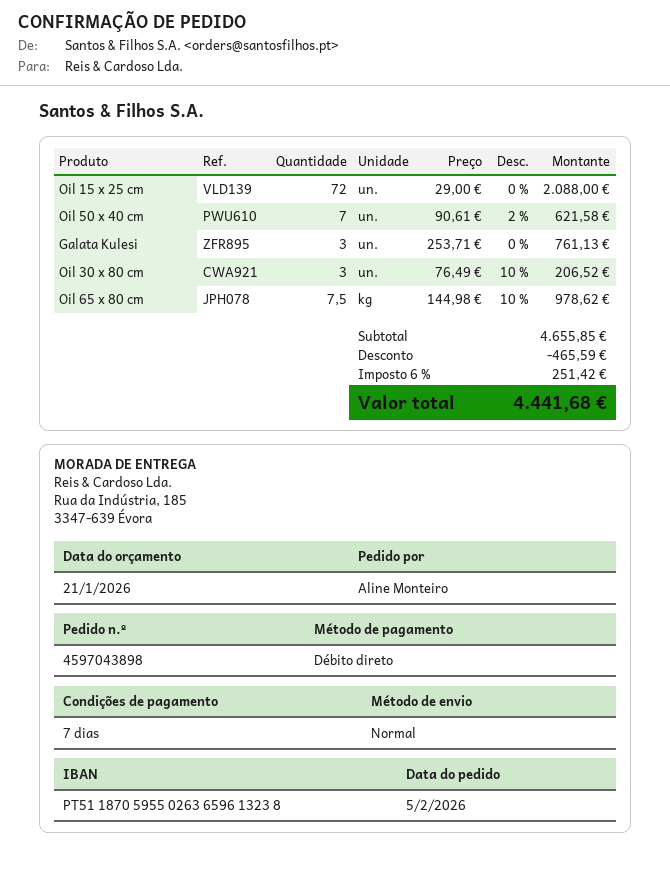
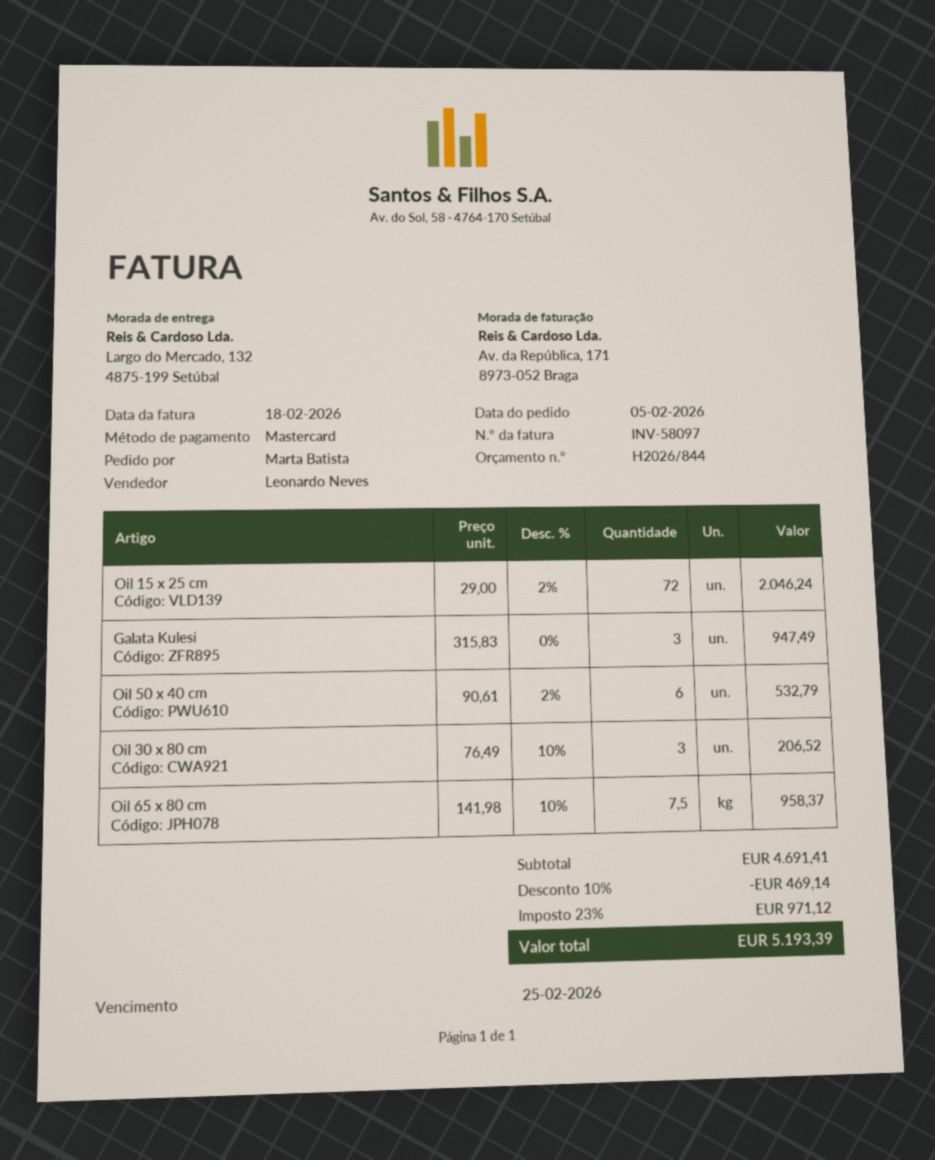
ordered by: Aline Monteiro -> Marta Batista
payment method: direct debit -> Mastercard
ship to: Rua da Indústria, 185, 3347-639 Évora -> Largo do Mercado, 132, 4875-199 Setúbal
Oil 15 x 25 cm: 72 x 29.00 = 2088.00 -> 72 x 29.00 - 2% = 2046.24
Oil 50 x 40 cm: 7 x 90.61 - 2% = 621.58 -> 6 x 90.61 - 2% = 532.79
Galata Kulesi: 3 x 253.71 = 761.13 -> 3 x 315.83 = 947.49
Oil 65 x 80 cm: 7.5 x 144.98 - 10% = 978.62 -> 7.5 x 141.98 - 10% = 958.37
subtotal: 4655.85 -> 4691.41
discount: 465.59 -> 469.14
tax: 6% = 251.42 -> 23% = 971.12
total: 4441.68 -> 5193.39

